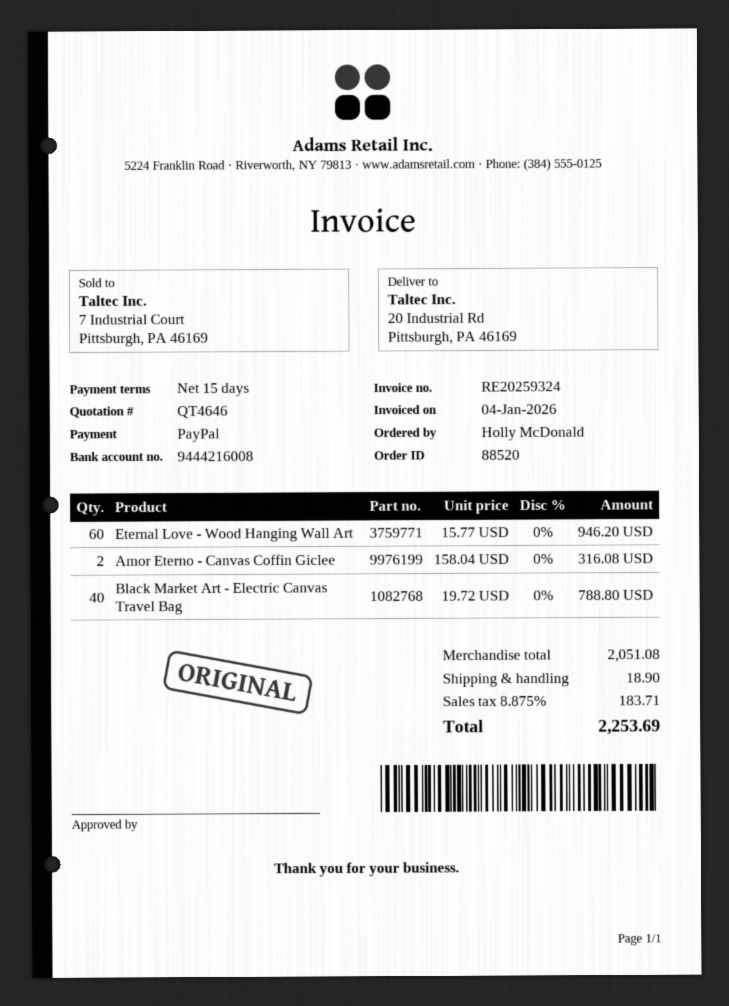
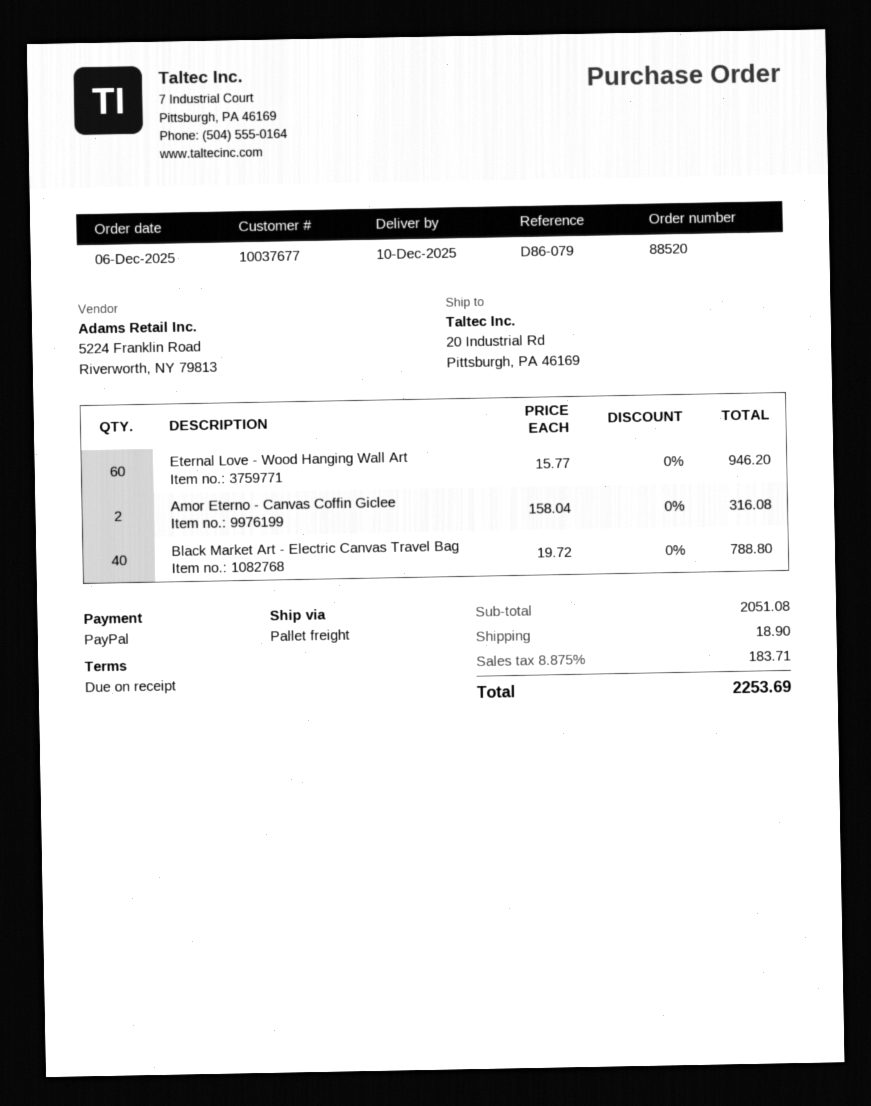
payment terms: 15 days -> on receipt

